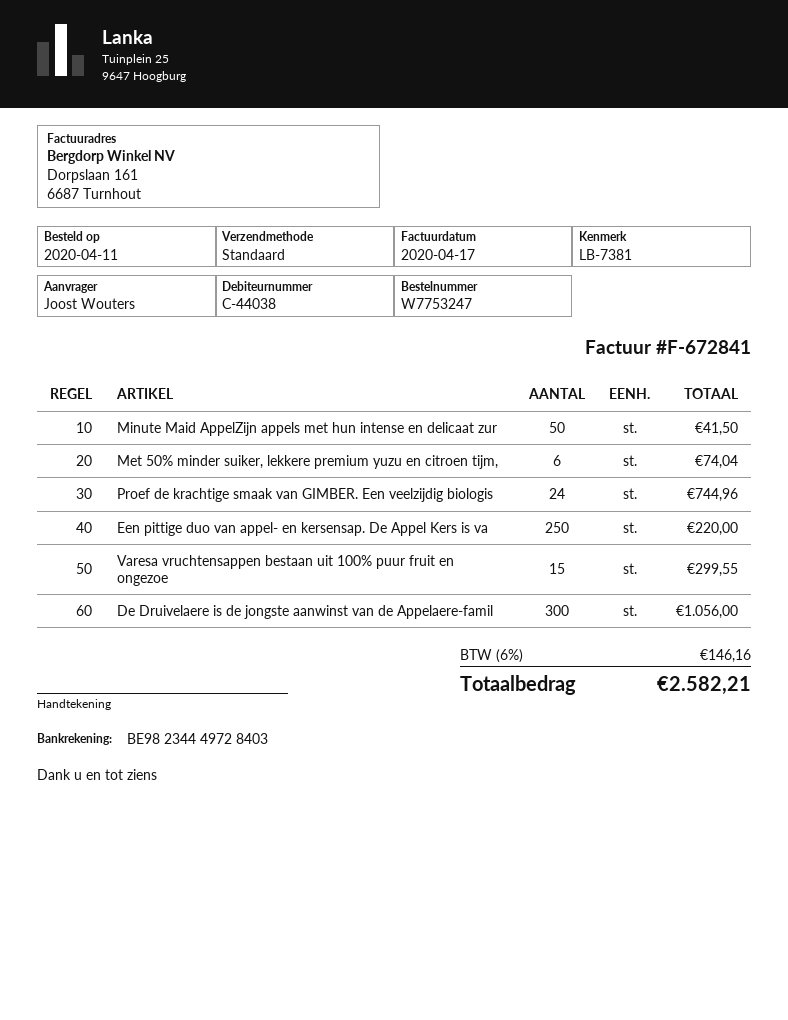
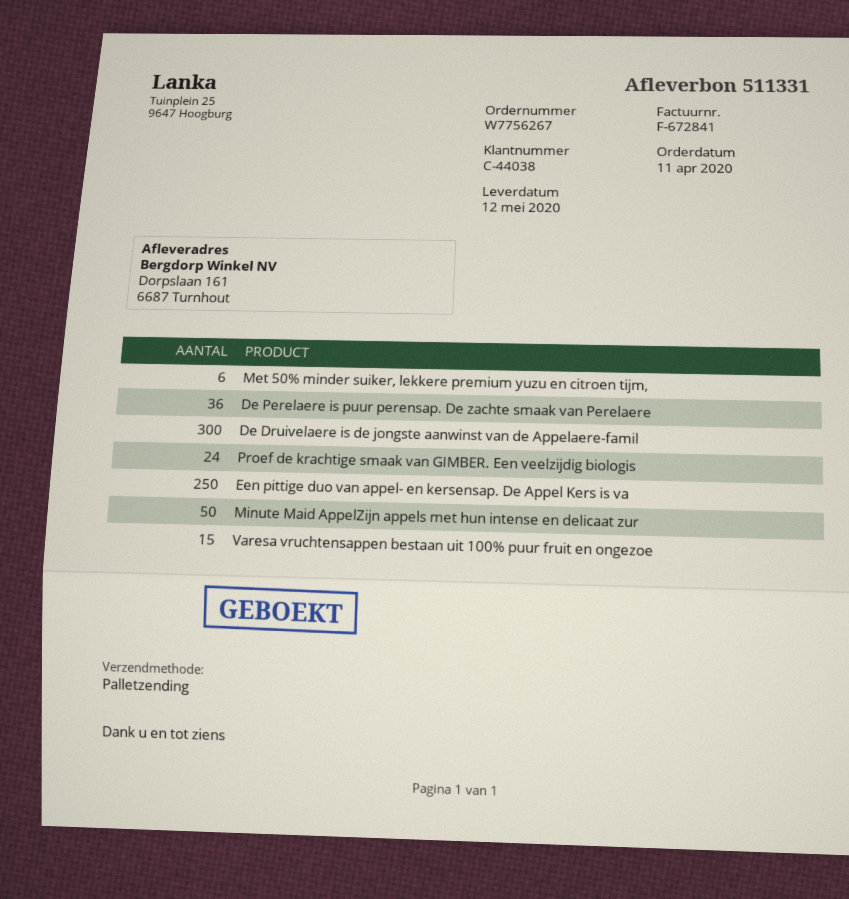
order number: W7753247 -> W7756267
shipping method: standard -> pallet freight
De Perelaere is puur perensap. De zachte smaak van Perelaere: none -> 36

